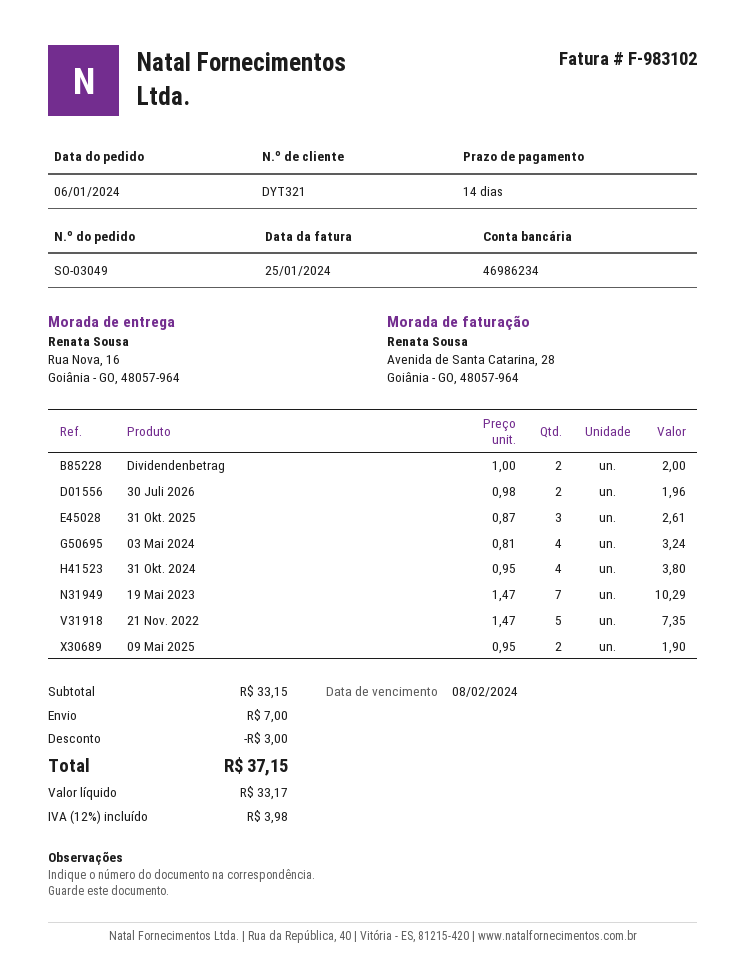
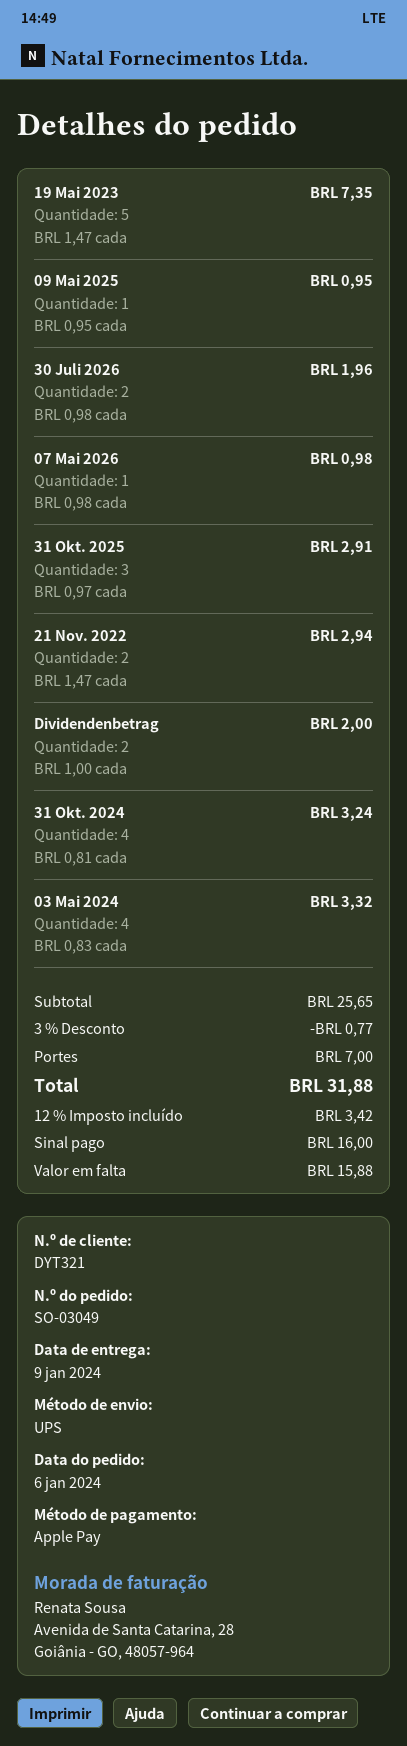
31 Okt. 2025: 3 x 0.87 = 2.61 -> 3 x 0.97 = 2.91
03 Mai 2024: 4 x 0.81 = 3.24 -> 4 x 0.83 = 3.32
31 Okt. 2024: 4 x 0.95 = 3.80 -> 4 x 0.81 = 3.24
19 Mai 2023: 7 x 1.47 = 10.29 -> 5 x 1.47 = 7.35
21 Nov. 2022: 5 x 1.47 = 7.35 -> 2 x 1.47 = 2.94
09 Mai 2025: 2 x 0.95 = 1.90 -> 1 x 0.95 = 0.95
07 Mai 2026: none -> 1 x 0.98 = 0.98
subtotal: 33.15 -> 25.65
discount: 3.00 -> 0.77
tax: 12% = 3.98 -> 12% = 3.42
total: 37.15 -> 31.88

